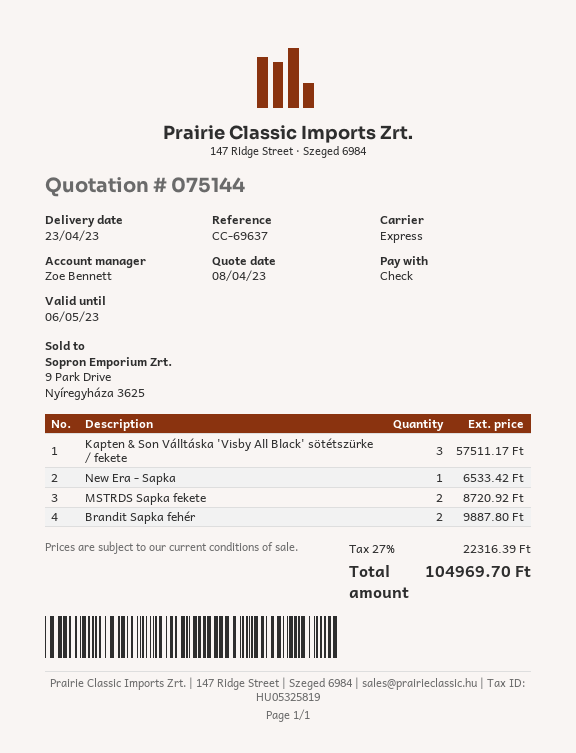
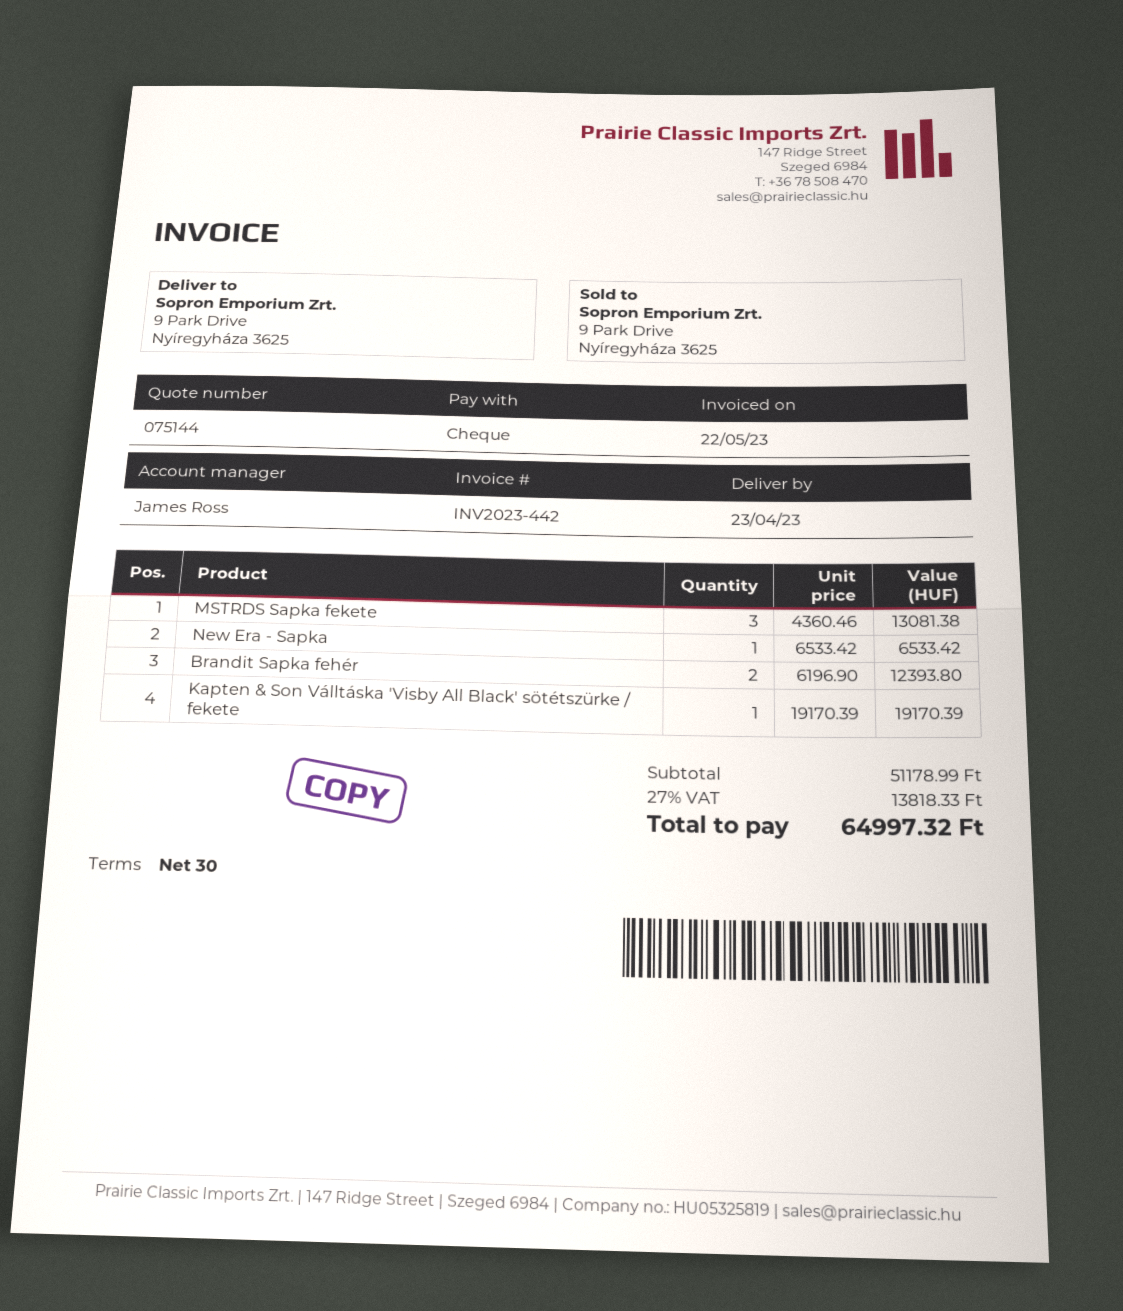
sales rep: Zoe Bennett -> James Ross
Kapten & Son Válltáska 'Visby All Black' sötétszürke / fekete: 3 for 57511.17 -> 1 for 19170.39
MSTRDS Sapka fekete: 2 for 8720.92 -> 3 for 13081.38
Brandit Sapka fehér: 2 for 9887.80 -> 2 for 12393.80
tax: 27% = 22316.39 -> 27% = 13818.33
total: 104969.70 -> 64997.32

